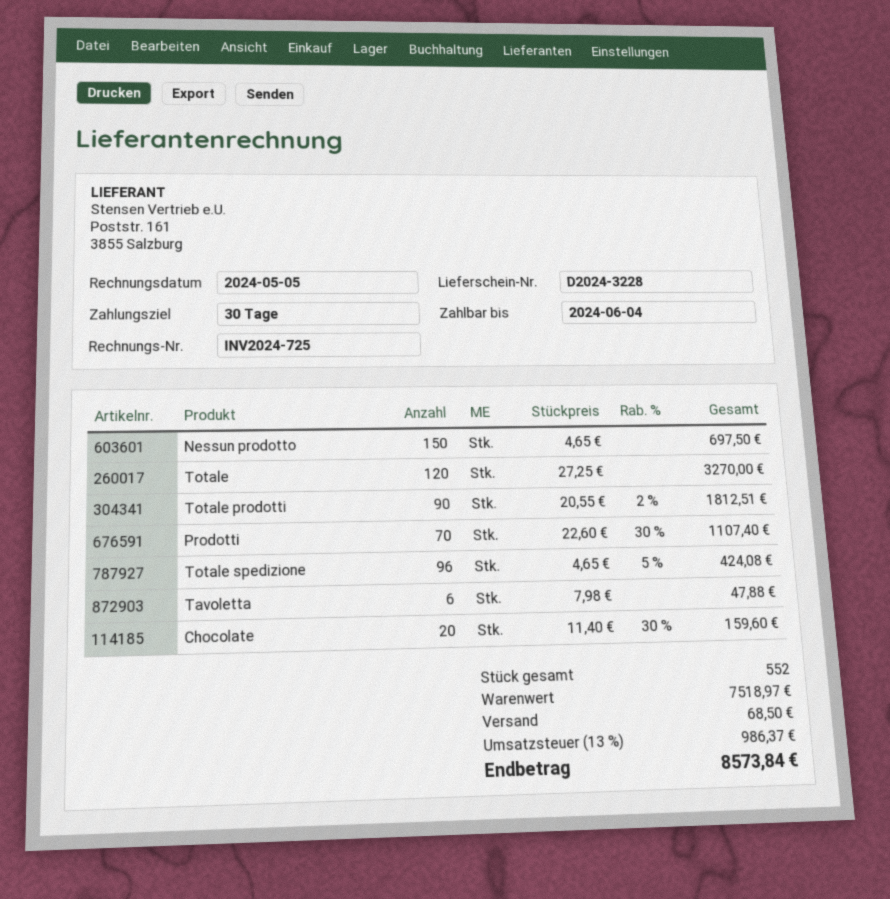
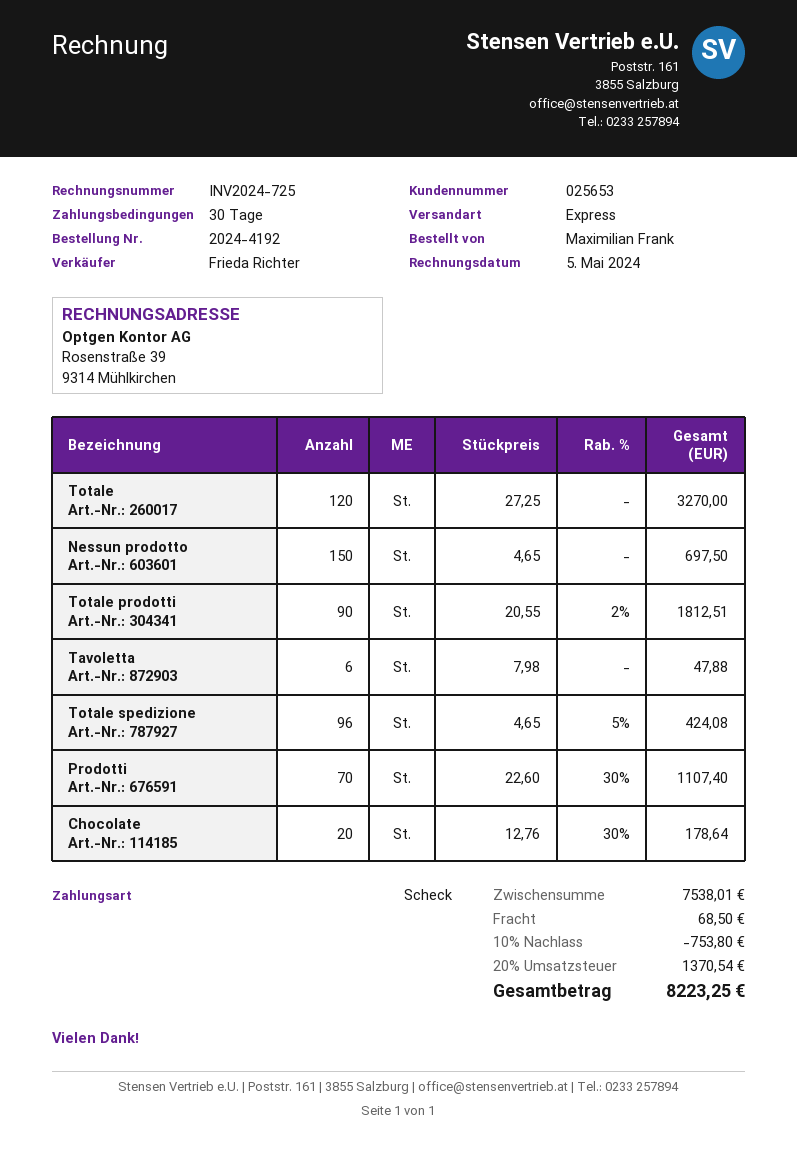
Chocolate: 20 x 11.40 - 30% = 159.60 -> 20 x 12.76 - 30% = 178.64
subtotal: 7518.97 -> 7538.01
discount: none -> 10% = 753.80
tax: 13% = 986.37 -> 20% = 1370.54
total: 8573.84 -> 8223.25

